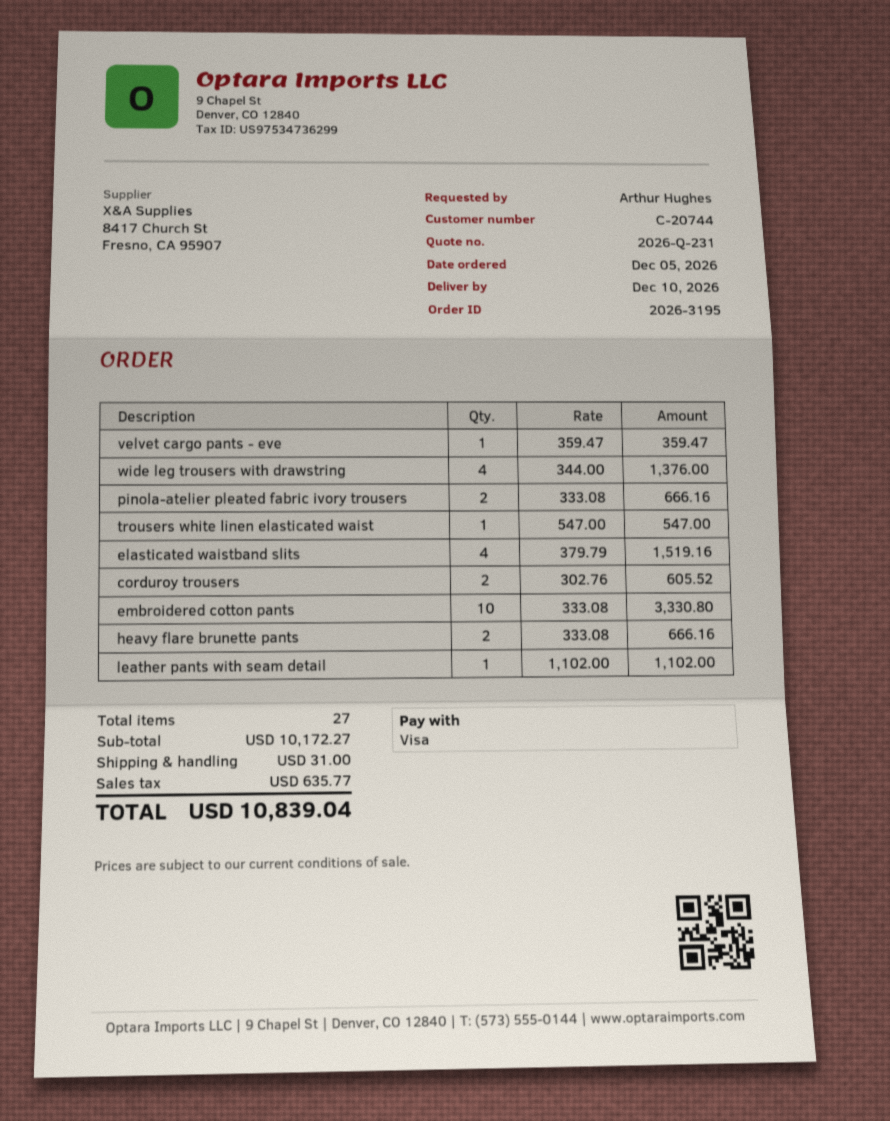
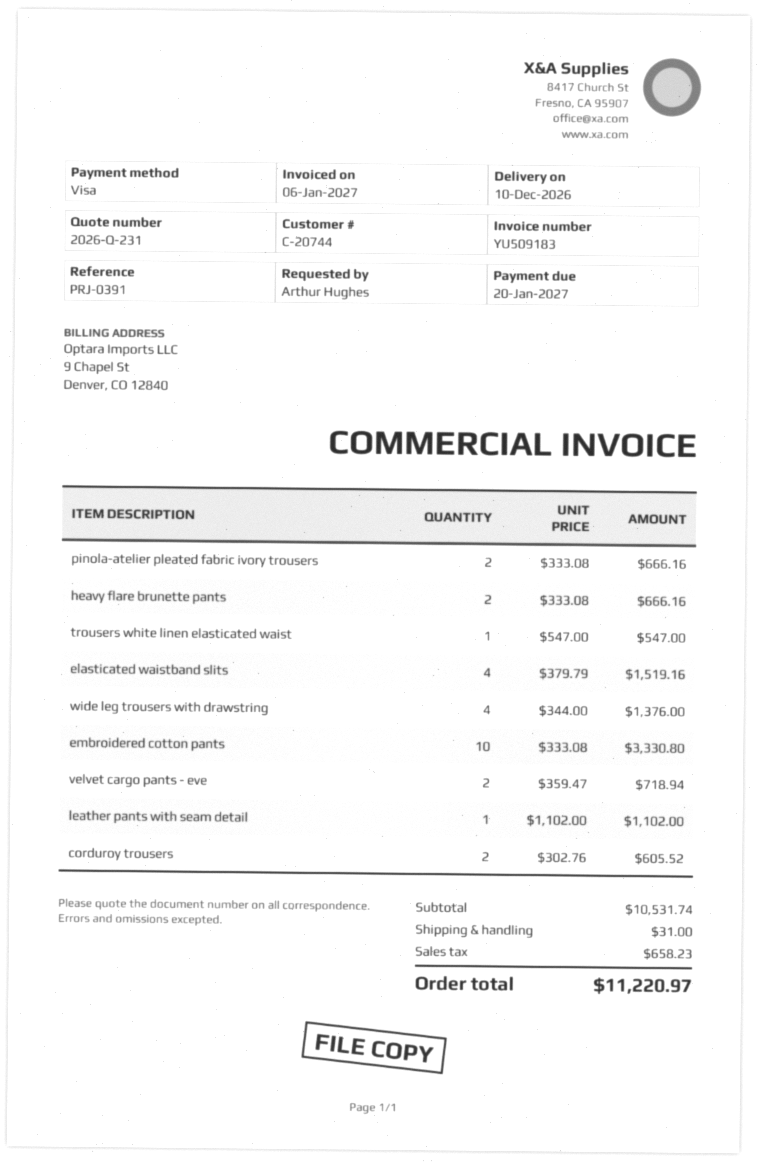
velvet cargo pants - eve: 1 x 359.47 = 359.47 -> 2 x 359.47 = 718.94
subtotal: 10172.27 -> 10531.74
tax: 635.77 -> 658.23
total: 10839.04 -> 11220.97

